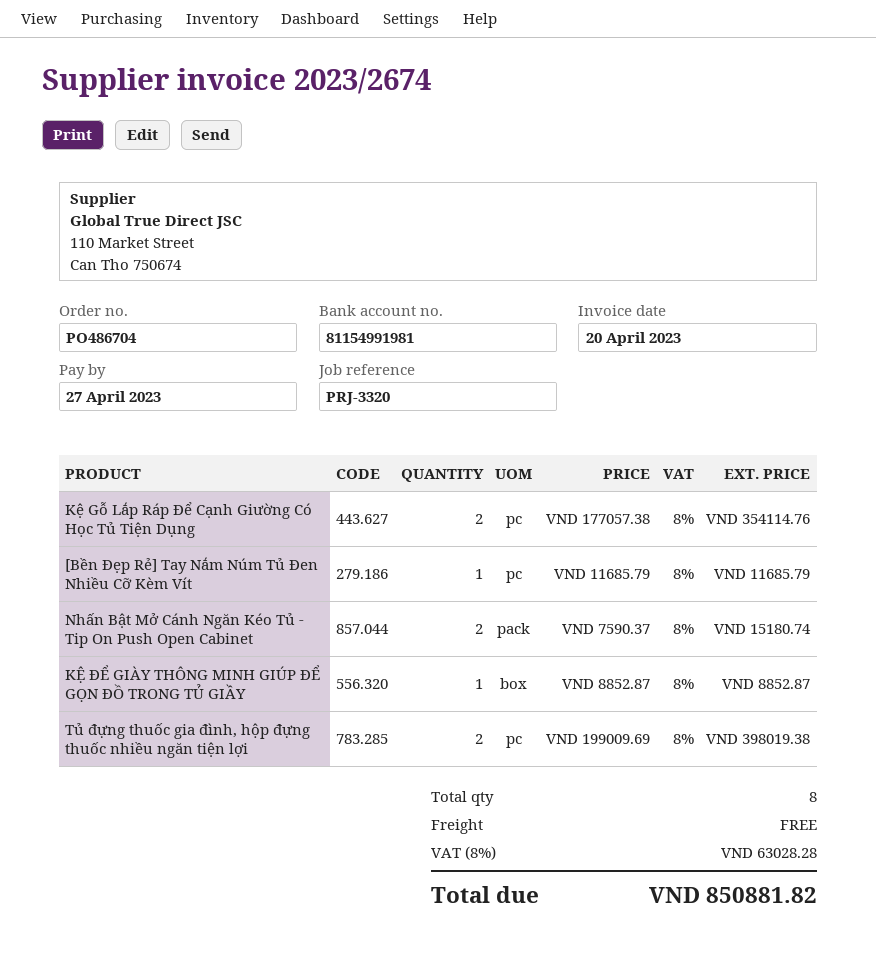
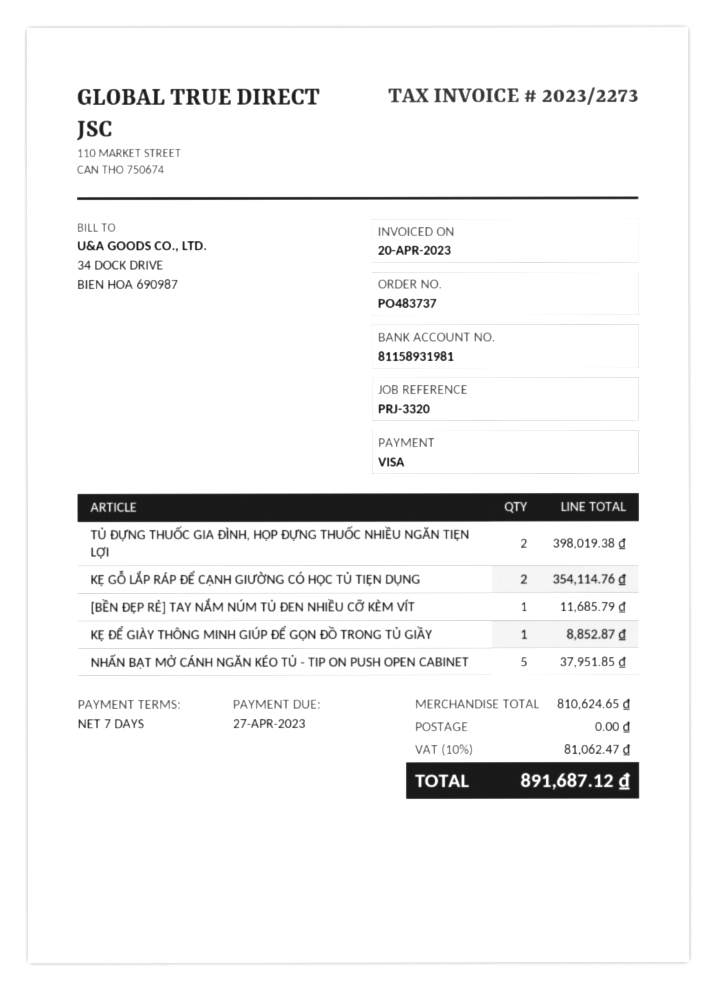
order number: PO486704 -> PO483737
invoice number: 2023/2674 -> 2023/2273
bank account: 81154991981 -> 81158931981
Nhấn Bật Mở Cánh Ngăn Kéo Tủ - Tip On Push Open Cabinet: 2 for 15180.74 -> 5 for 37951.85
tax: 8% = 63028.28 -> 10% = 81062.47
total: 850881.82 -> 891687.12

